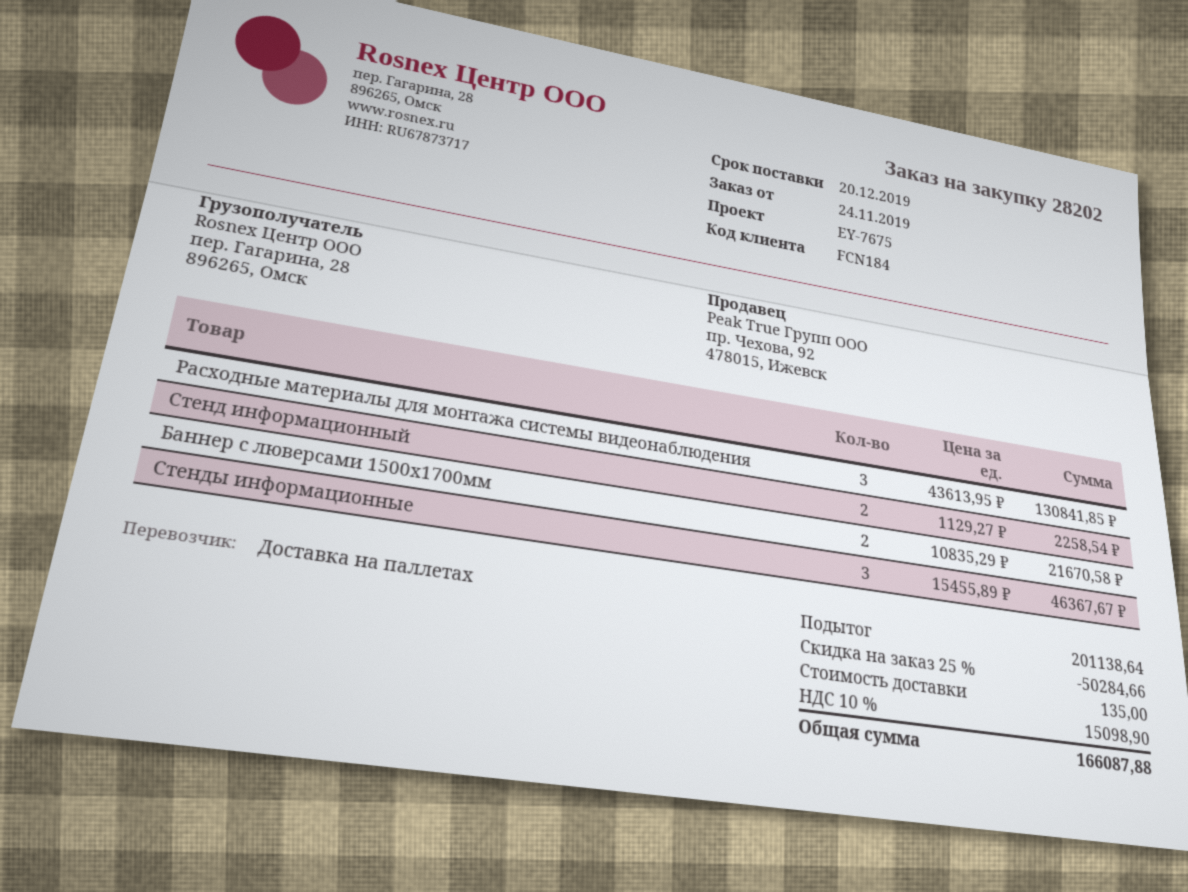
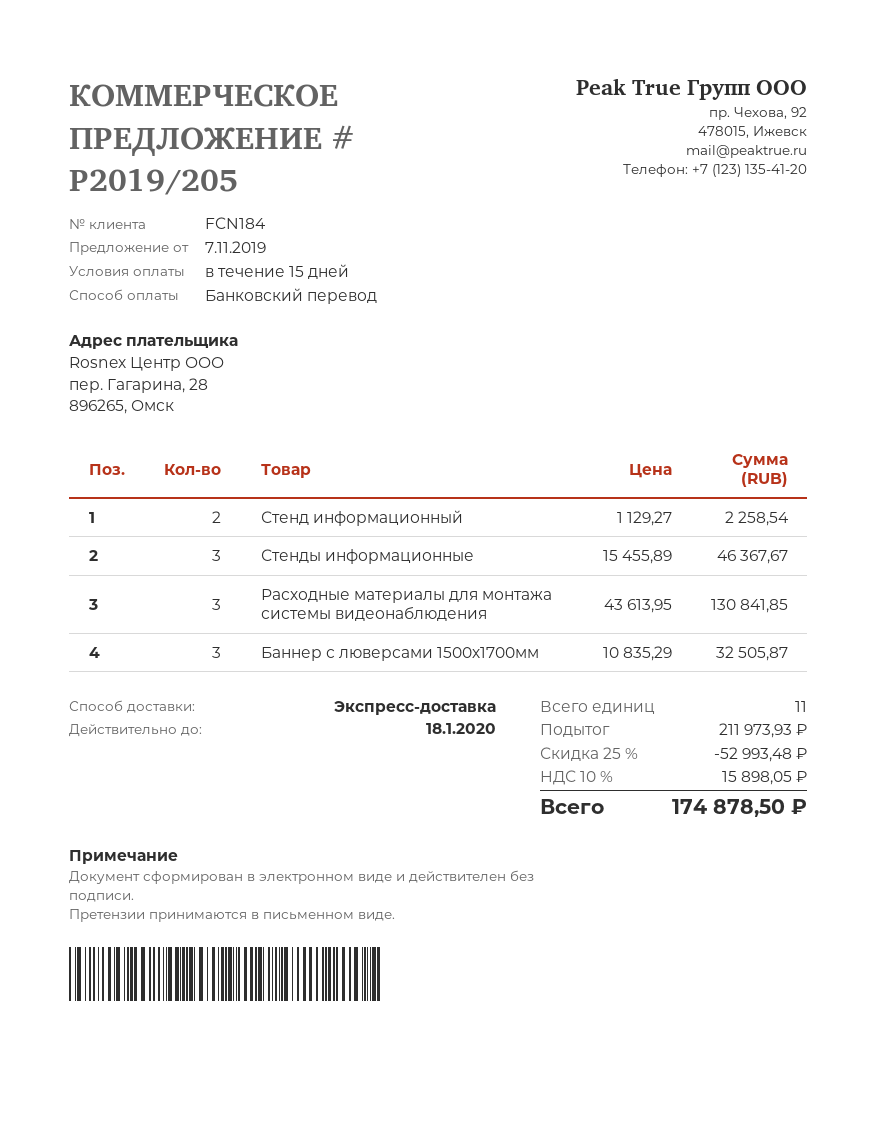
shipping method: pallet freight -> express
Баннер с люверсами 1500х1700мм: 2 x 10835.29 = 21670.58 -> 3 x 10835.29 = 32505.87
subtotal: 201138.64 -> 211973.93
discount: 25% = 50284.66 -> 25% = 52993.48
shipping: 135.00 -> none
tax: 10% = 15098.90 -> 10% = 15898.05
total: 166087.88 -> 174878.50

